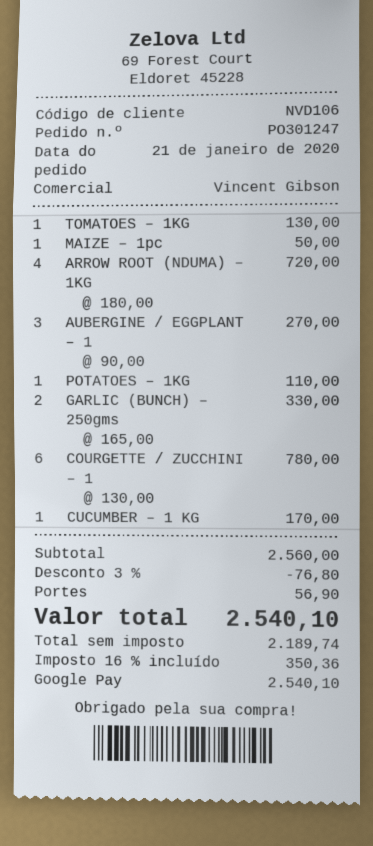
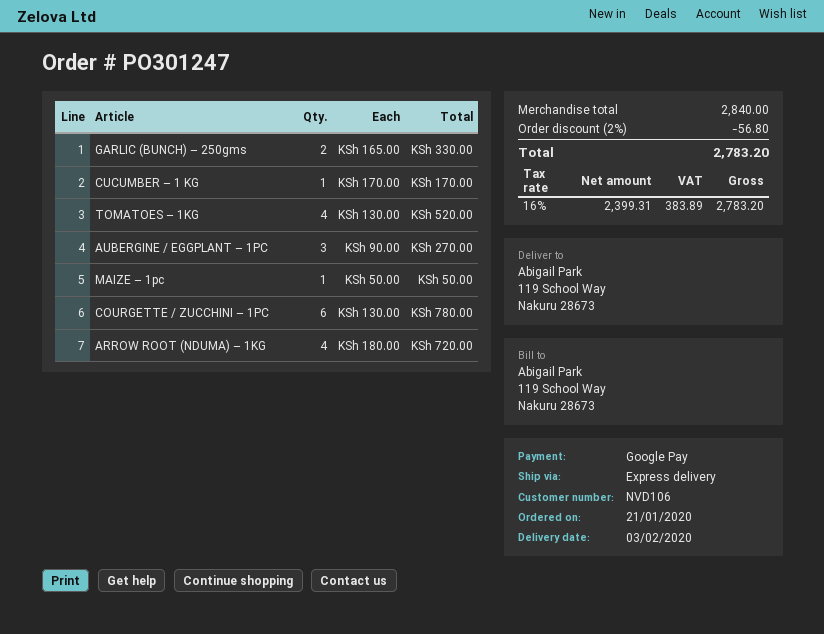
TOMATOES – 1KG: 1 x 130.00 = 130.00 -> 4 x 130.00 = 520.00
POTATOES – 1KG: 1 x 110.00 = 110.00 -> none
subtotal: 2560.00 -> 2840.00
discount: 3% = 76.80 -> 2% = 56.80
shipping: 56.90 -> none
net: 2189.74 -> 2399.31
tax: 16% = 350.36 -> 16% = 383.89
total: 2540.10 -> 2783.20

